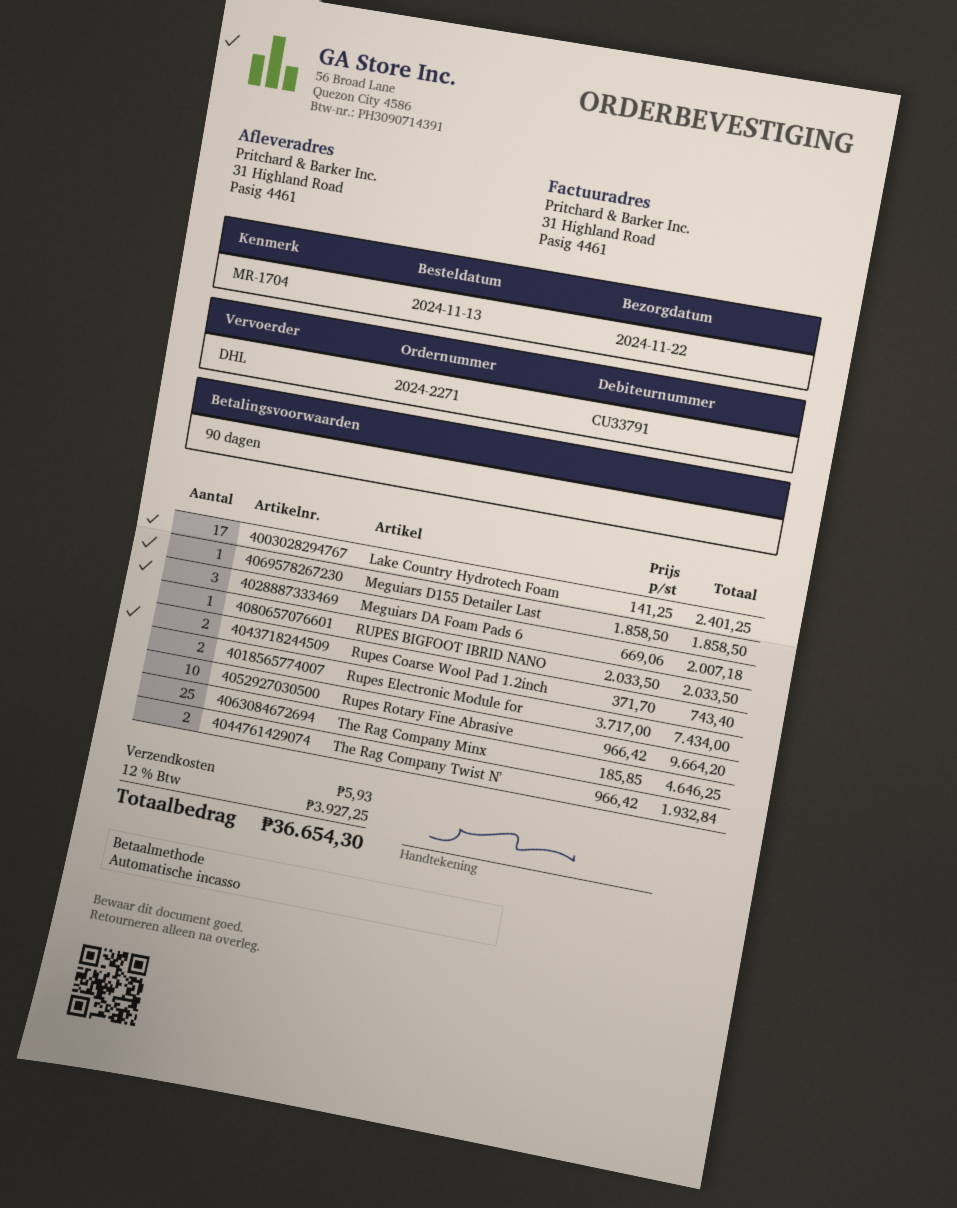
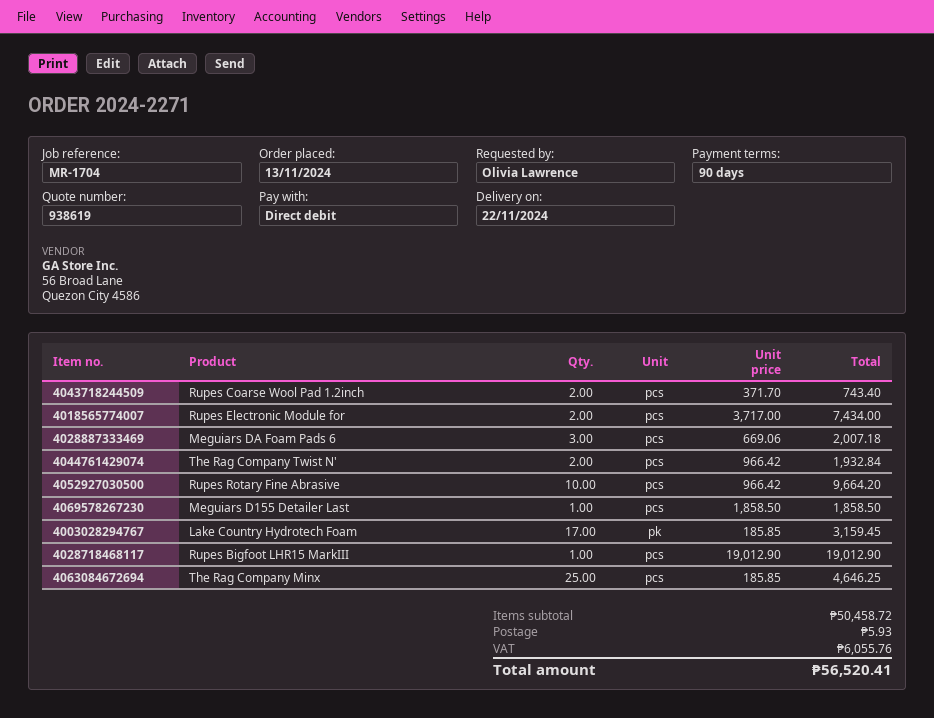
Lake Country Hydrotech Foam: 17 x 141.25 = 2401.25 -> 17 x 185.85 = 3159.45
RUPES BIGFOOT IBRID NANO: 1 x 2033.50 = 2033.50 -> none
Rupes Bigfoot LHR15 MarkIII: none -> 1 x 19012.90 = 19012.90
tax: 3927.25 -> 6055.76
total: 36654.30 -> 56520.41

